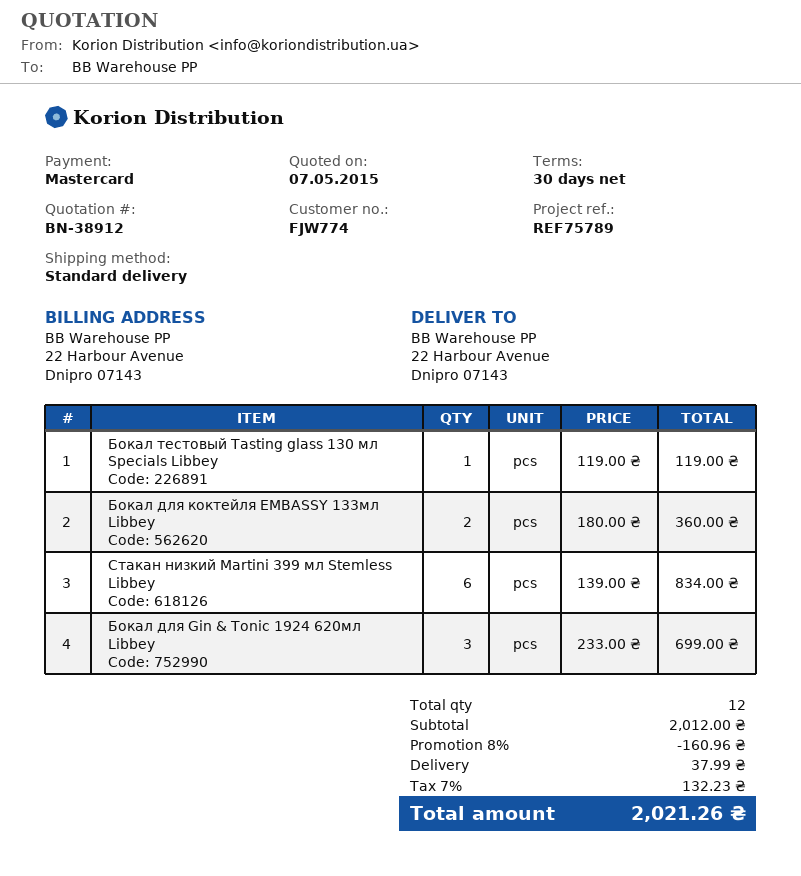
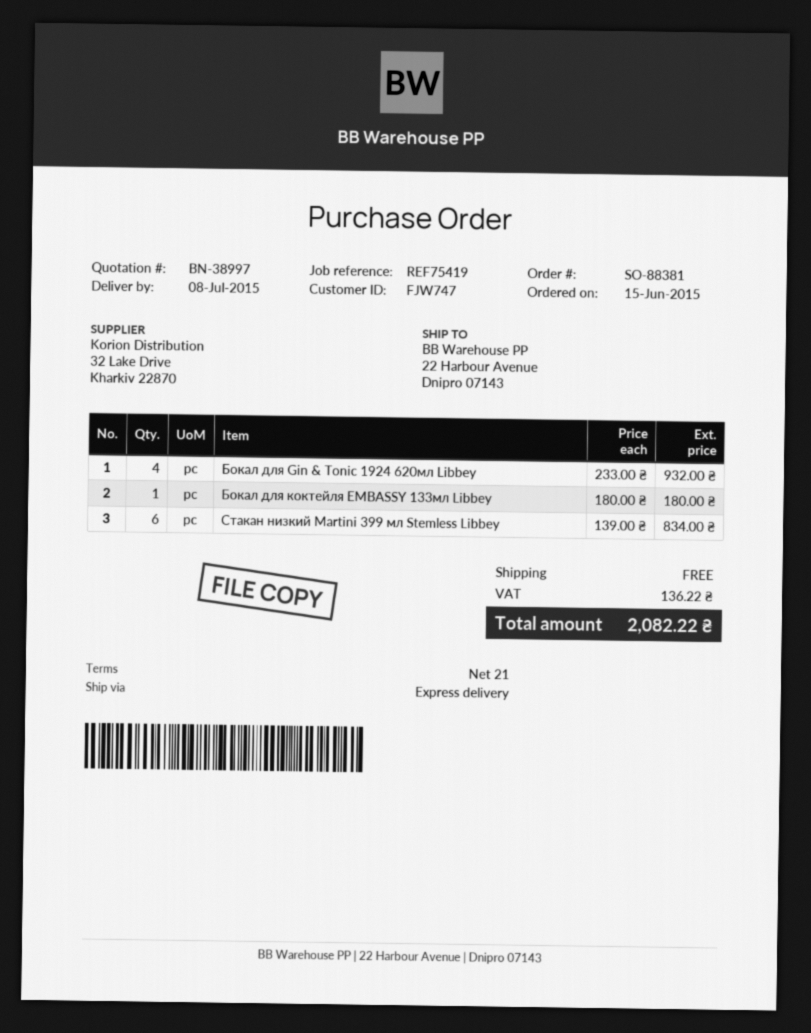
quote number: BN-38912 -> BN-38997
payment terms: 30 days -> 21 days
customer number: FJW774 -> FJW747
reference: REF75789 -> REF75419
shipping method: standard -> express
Бокал тестовый Tasting glass 130 мл Specials Libbey: 1 x 119.00 = 119.00 -> none
Бокал для коктейля EMBASSY 133мл Libbey: 2 x 180.00 = 360.00 -> 1 x 180.00 = 180.00
Бокал для Gin & Tonic 1924 620мл Libbey: 3 x 233.00 = 699.00 -> 4 x 233.00 = 932.00
discount: 8% = 160.96 -> none
shipping: 37.99 -> 0.00
tax: 132.23 -> 136.22
total: 2021.26 -> 2082.22

